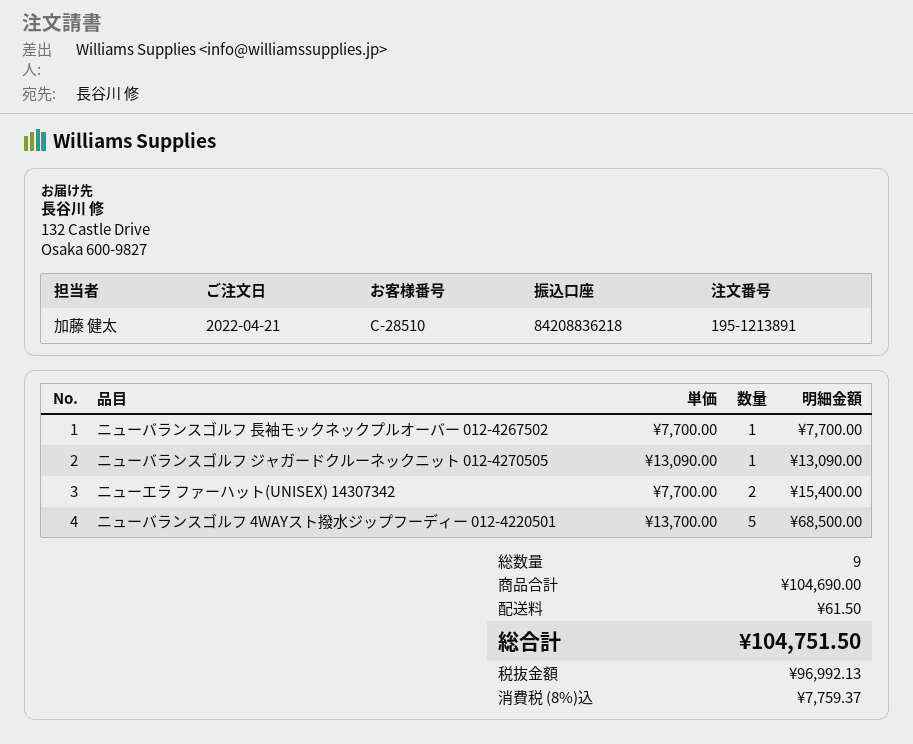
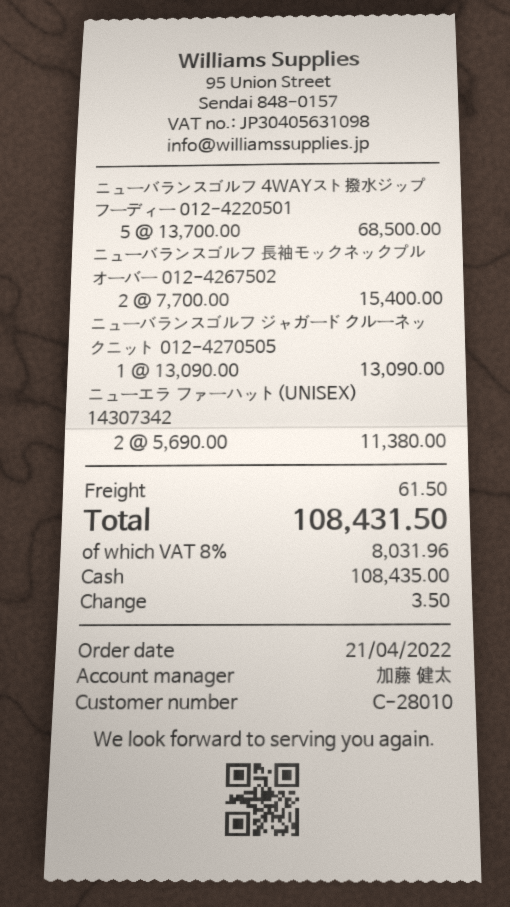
customer number: C-28510 -> C-28010
ニューバランスゴルフ 長袖モックネックプルオーバー 012-4267502: 1 x 7700.00 = 7700.00 -> 2 x 7700.00 = 15400.00
ニューエラ ファーハット(UNISEX) 14307342: 2 x 7700.00 = 15400.00 -> 2 x 5690.00 = 11380.00
tax: 8% = 7759.37 -> 8% = 8031.96
total: 104751.50 -> 108431.50

